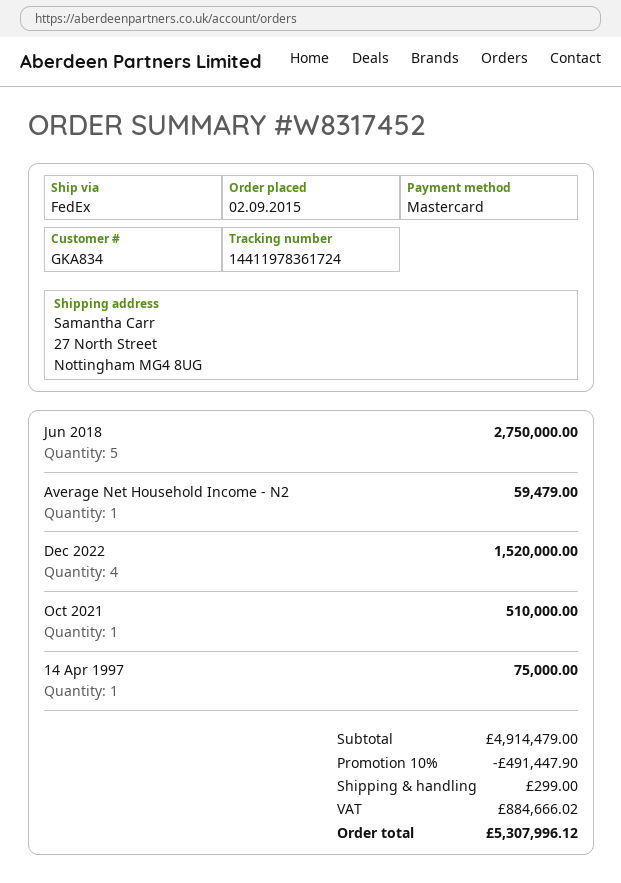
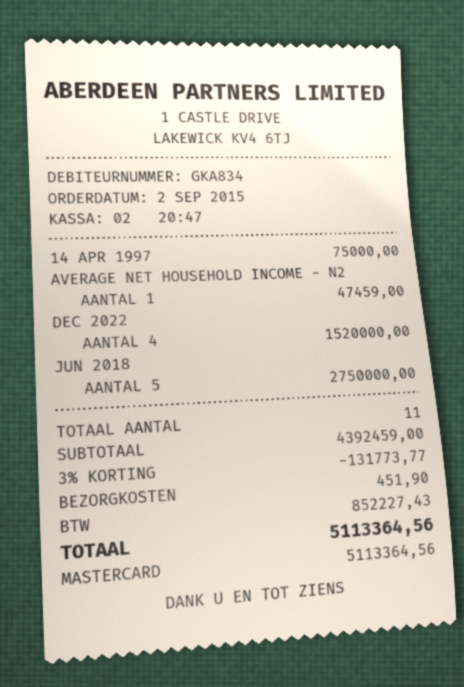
Average Net Household Income - N2: 1 for 59479.00 -> 1 for 47459.00
Oct 2021: 1 for 510000.00 -> none
subtotal: 4914479.00 -> 4392459.00
discount: 10% = 491447.90 -> 3% = 131773.77
shipping: 299.00 -> 451.90
tax: 884666.02 -> 852227.43
total: 5307996.12 -> 5113364.56

